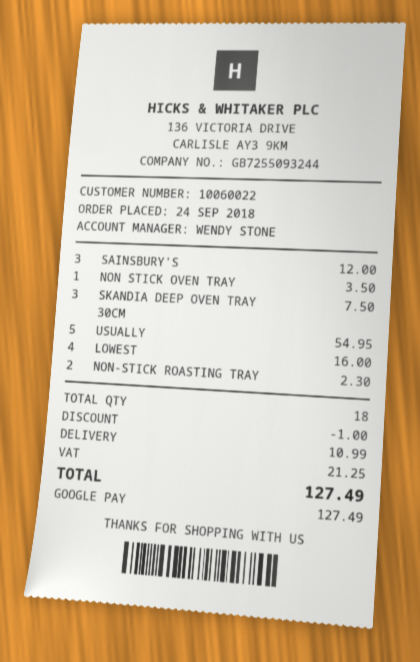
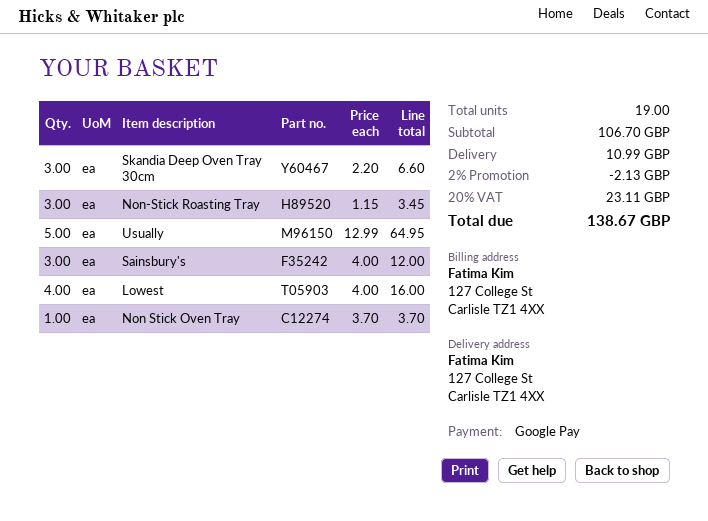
NON STICK OVEN TRAY: 1 for 3.50 -> 1 for 3.70
SKANDIA DEEP OVEN TRAY 30CM: 3 for 7.50 -> 3 for 6.60
USUALLY: 5 for 54.95 -> 5 for 64.95
NON-STICK ROASTING TRAY: 2 for 2.30 -> 3 for 3.45
total quantity: 18 -> 19
discount: 1.00 -> 2.13
tax: 21.25 -> 23.11
total: 127.49 -> 138.67

